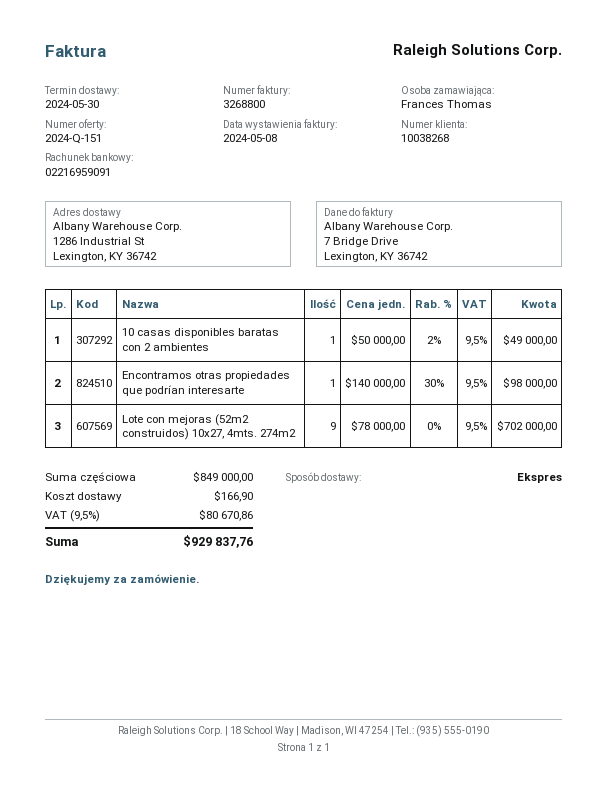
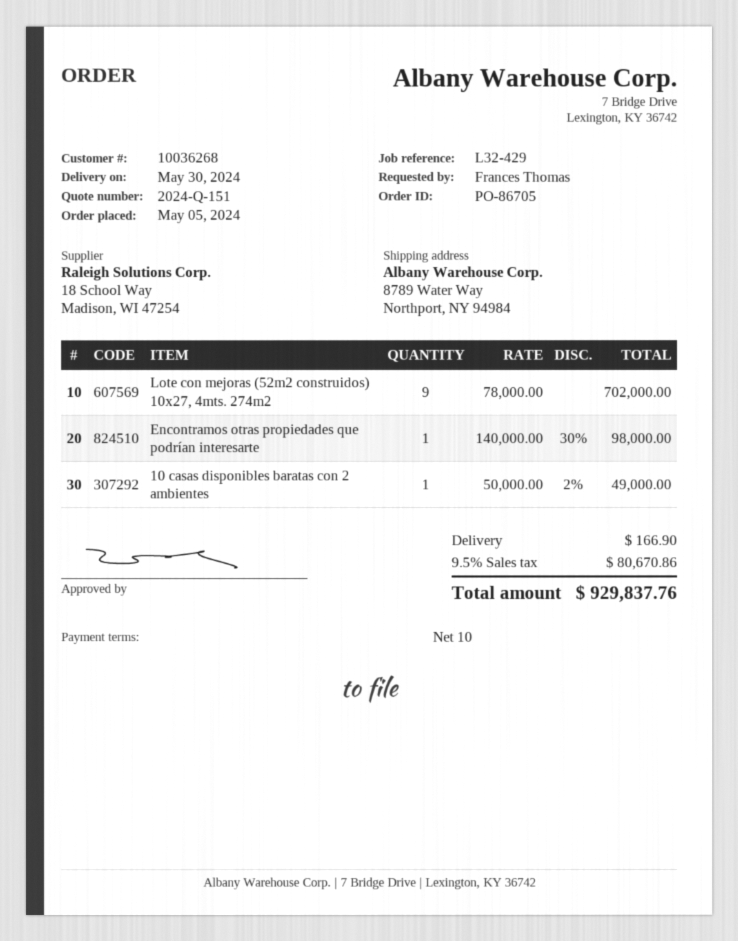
customer number: 10038268 -> 10036268
ship to: 1286 Industrial St, Lexington, KY 36742 -> 8789 Water Way, Northport, NY 94984

